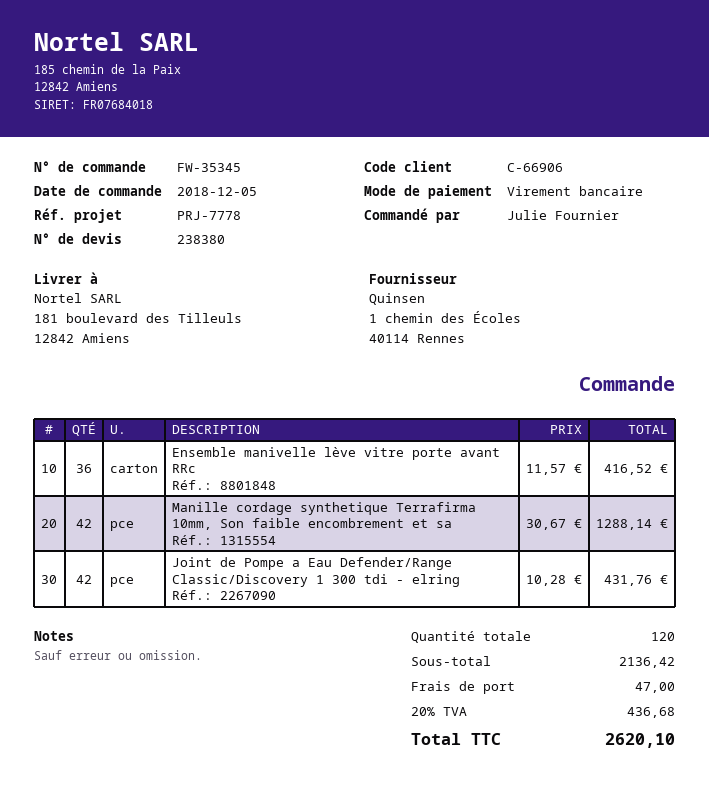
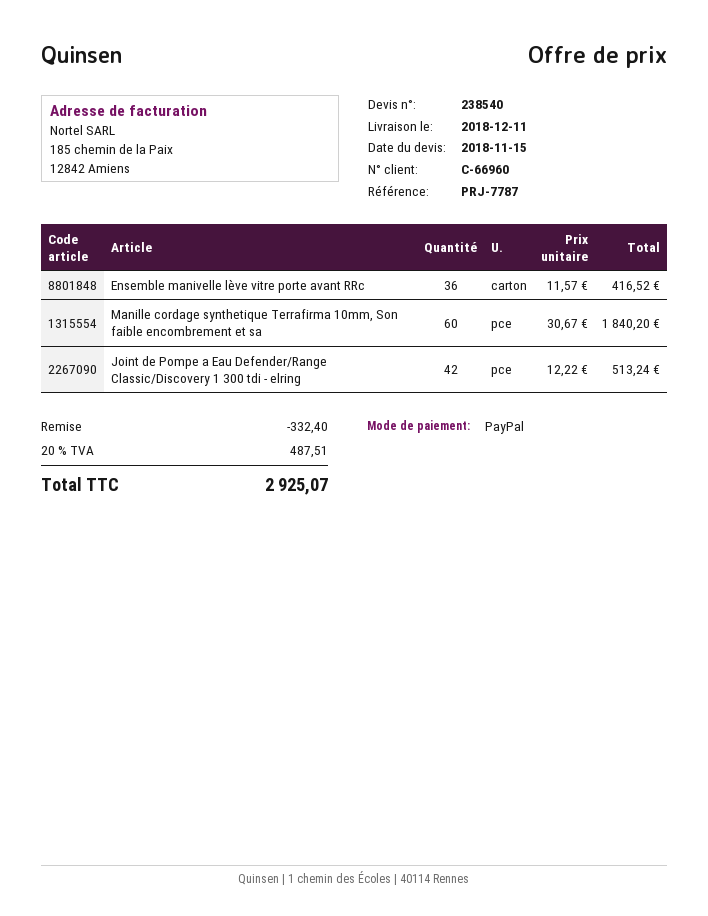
quote number: 238380 -> 238540
customer number: C-66906 -> C-66960
reference: PRJ-7778 -> PRJ-7787
payment method: bank transfer -> PayPal
Manille cordage synthetique Terrafirma 10mm, Son faible encombrement et sa: 42 x 30.67 = 1288.14 -> 60 x 30.67 = 1840.20
Joint de Pompe a Eau Defender/Range Classic/Discovery 1 300 tdi - elring: 42 x 10.28 = 431.76 -> 42 x 12.22 = 513.24
discount: none -> 332.40
shipping: 47.00 -> none
tax: 20% = 436.68 -> 20% = 487.51
total: 2620.10 -> 2925.07

